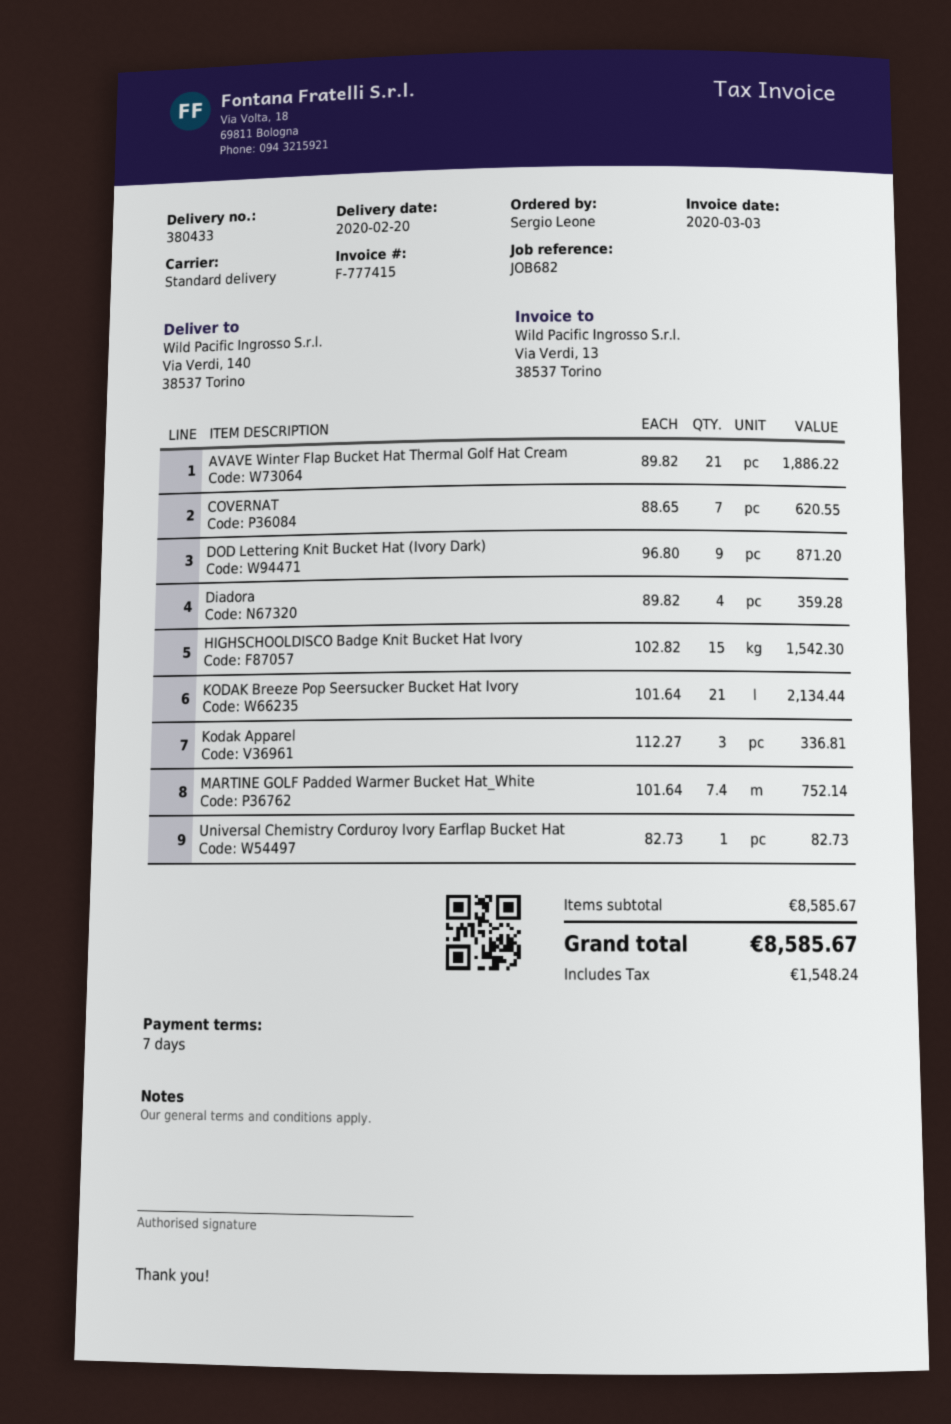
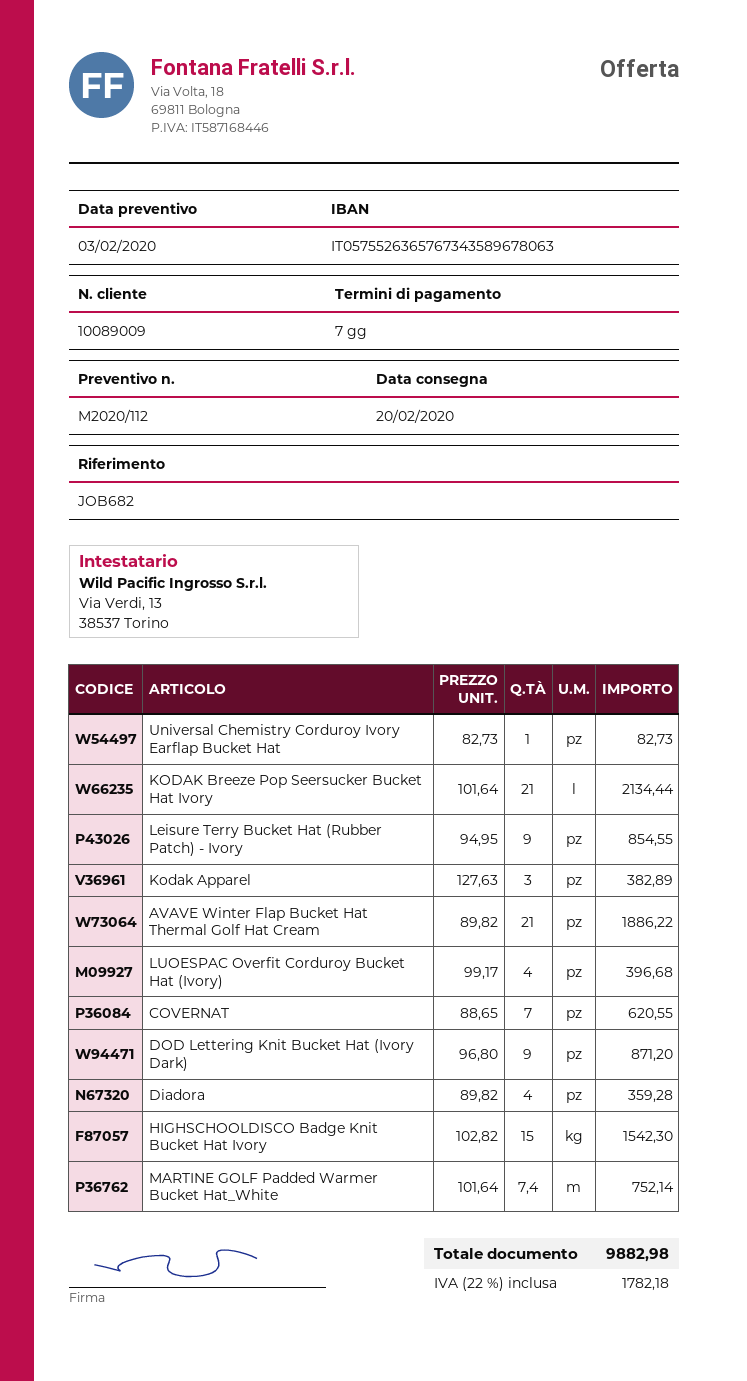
Kodak Apparel: 3 x 112.27 = 336.81 -> 3 x 127.63 = 382.89
Leisure Terry Bucket Hat (Rubber Patch) - Ivory: none -> 9 x 94.95 = 854.55
LUOESPAC Overfit Corduroy Bucket Hat (Ivory): none -> 4 x 99.17 = 396.68
tax: 1548.24 -> 1782.18
total: 8585.67 -> 9882.98

